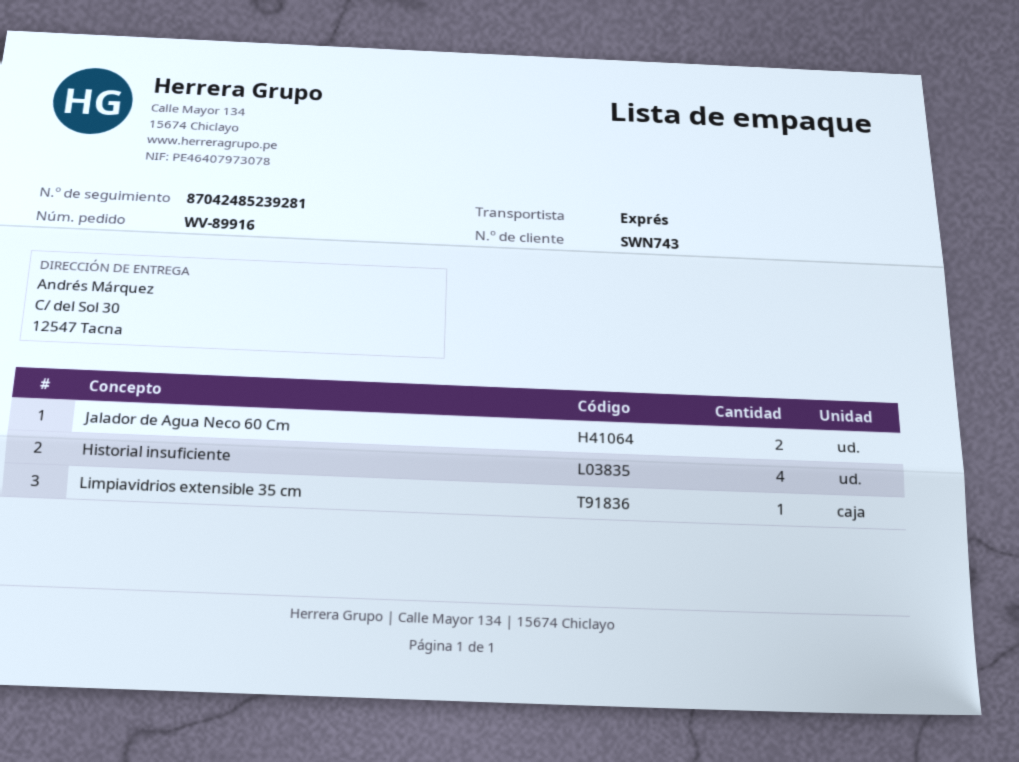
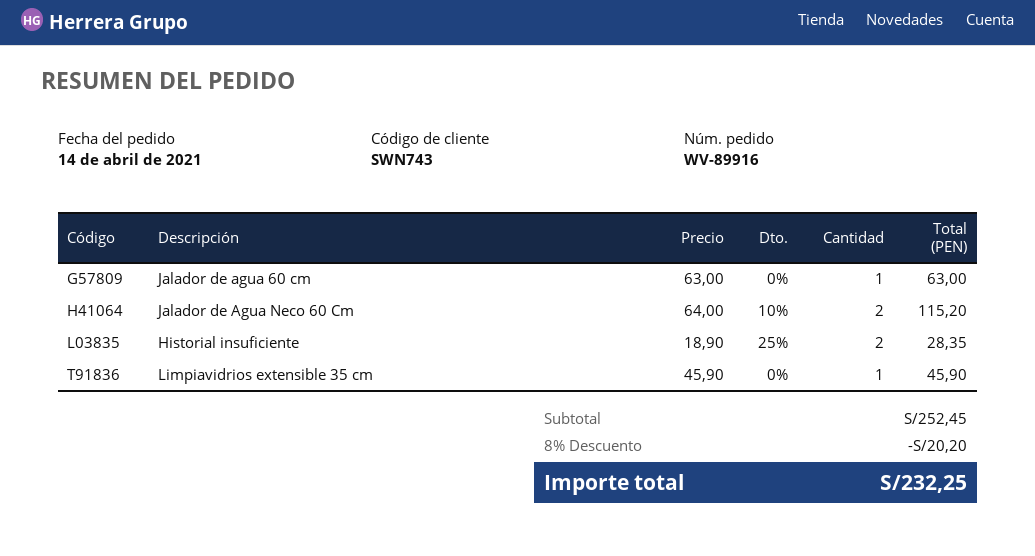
Historial insuficiente: 4 -> 2
Jalador de agua 60 cm: none -> 1

